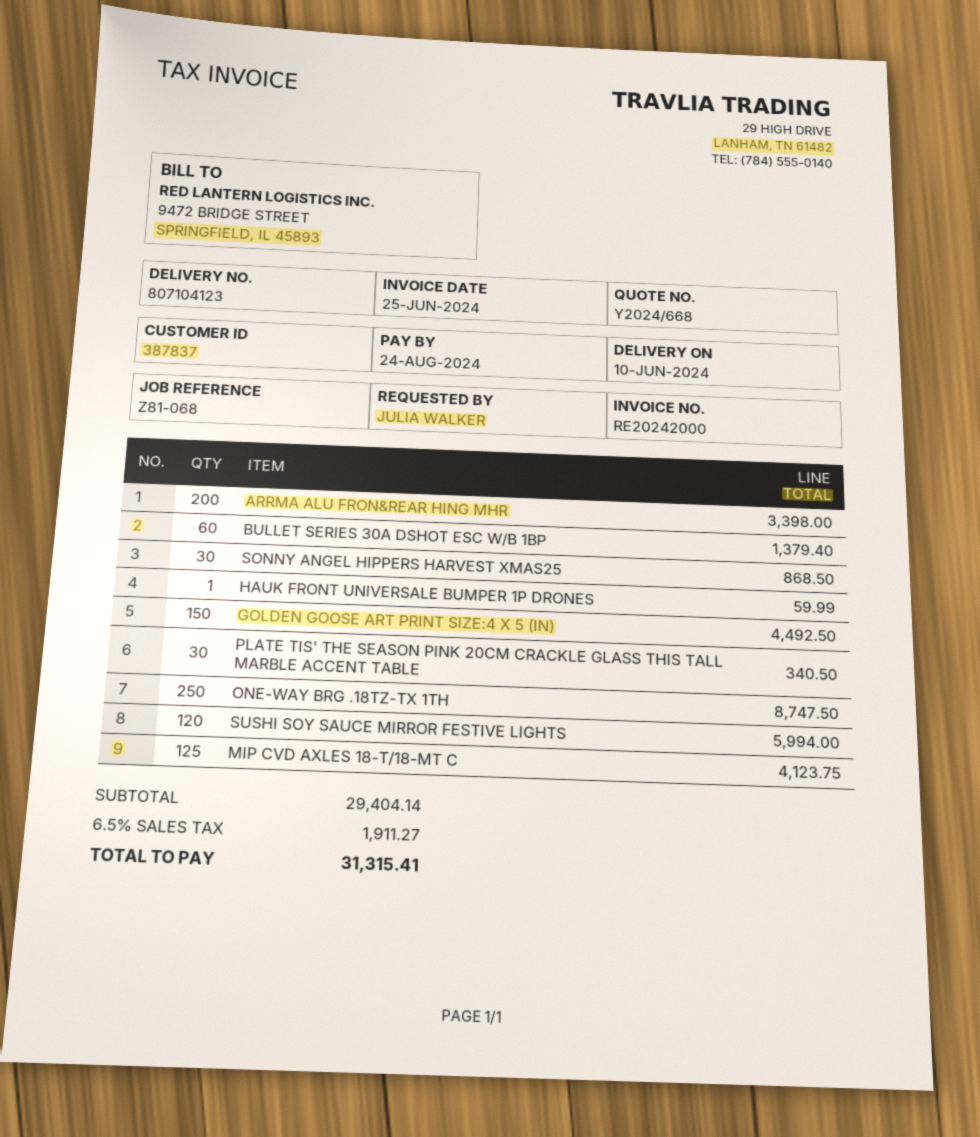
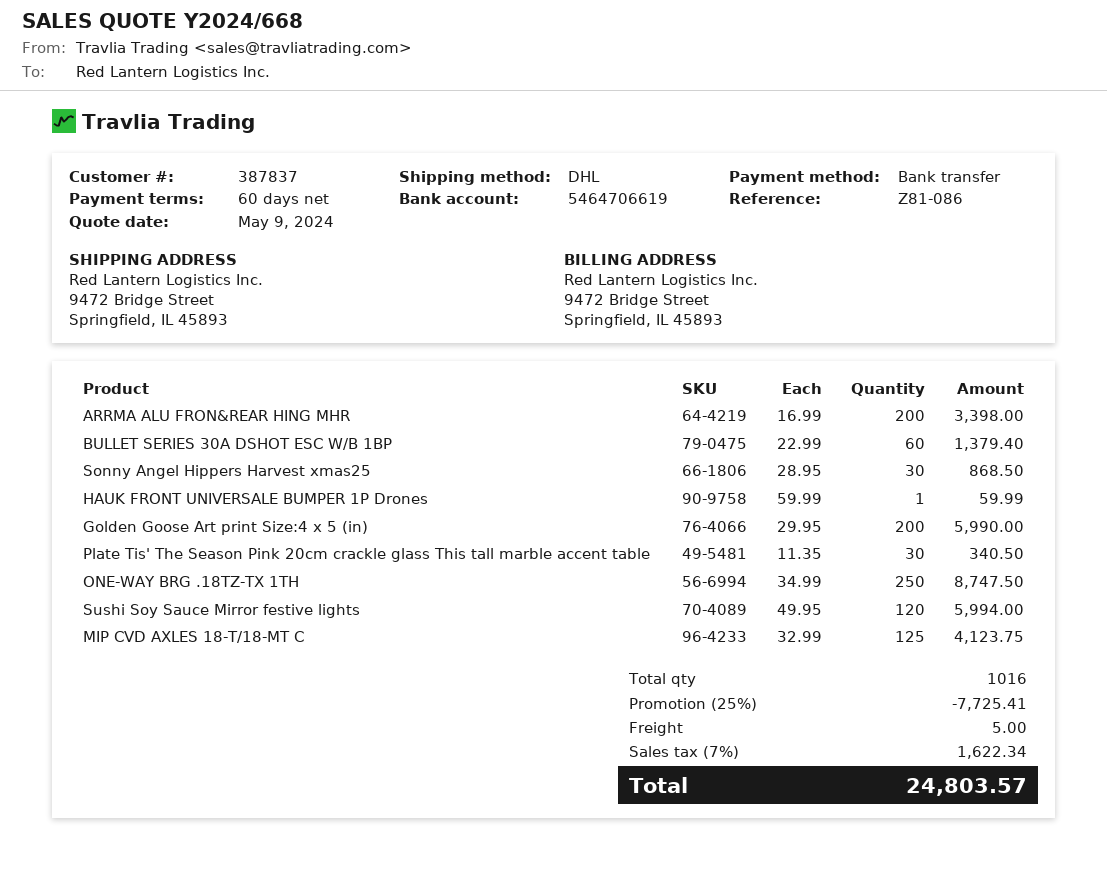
reference: Z81-068 -> Z81-086
GOLDEN GOOSE ART PRINT SIZE:4 X 5 (IN): 150 for 4492.50 -> 200 for 5990.00
discount: none -> 25% = 7725.41
shipping: none -> 5.00
tax: 6.5% = 1911.27 -> 7% = 1622.34
total: 31315.41 -> 24803.57

